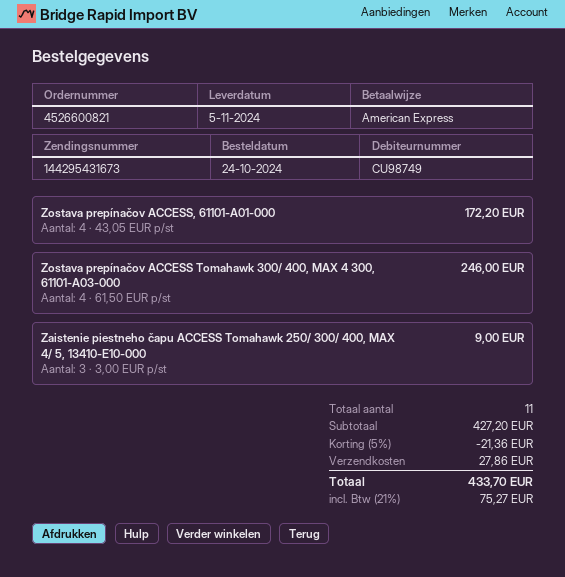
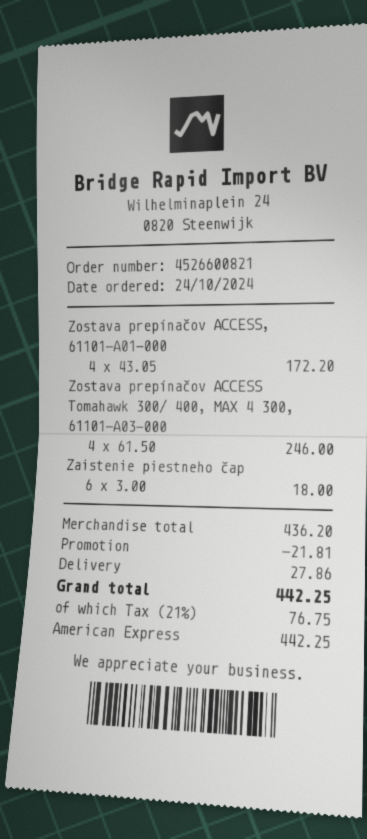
Zaistenie piestneho čapu ACCESS Tomahawk 250/ 300/ 400, MAX 4/ 5, 13410-E10-000: 3 x 3.00 = 9.00 -> 6 x 3.00 = 18.00
subtotal: 427.20 -> 436.20
discount: 21.36 -> 21.81
tax: 21% = 75.27 -> 21% = 76.75
total: 433.70 -> 442.25

